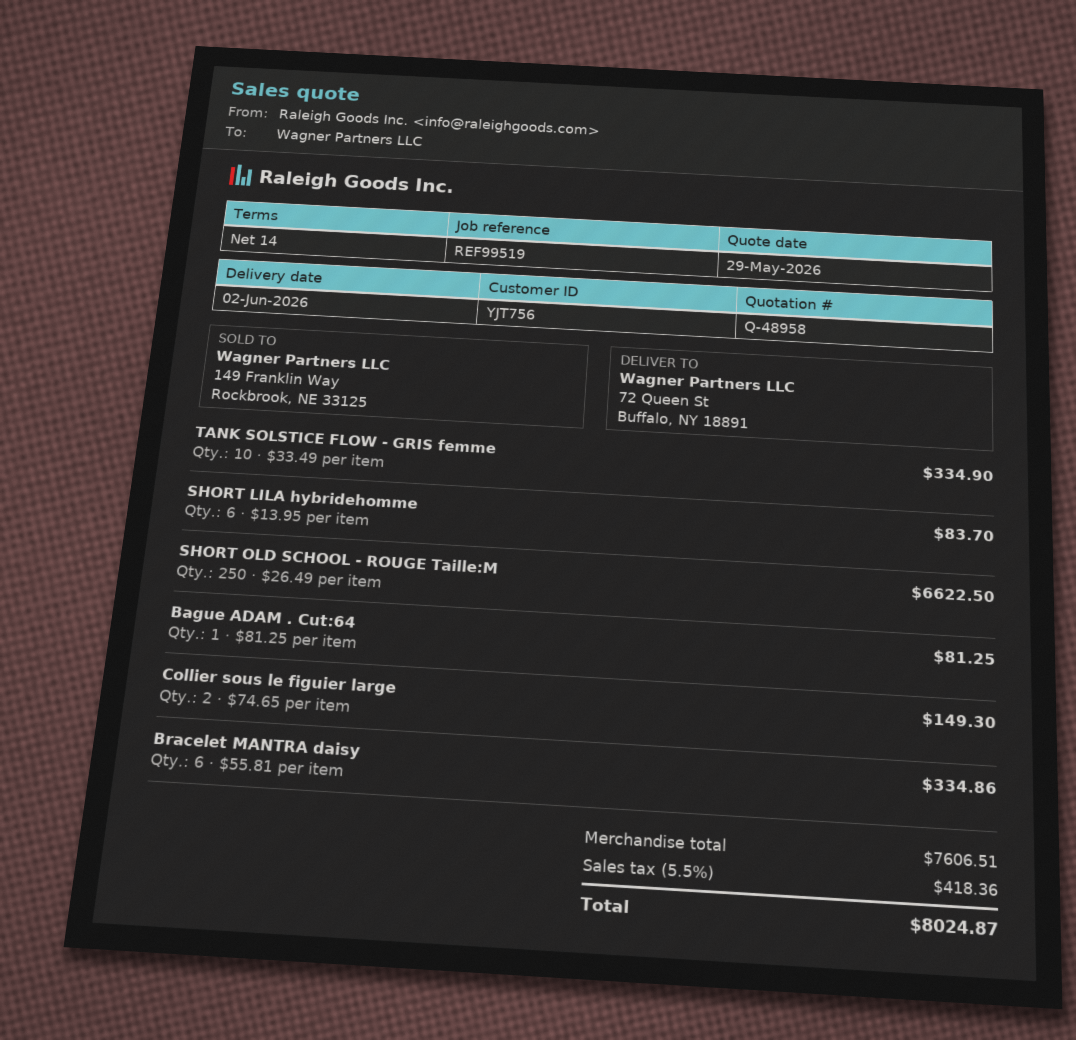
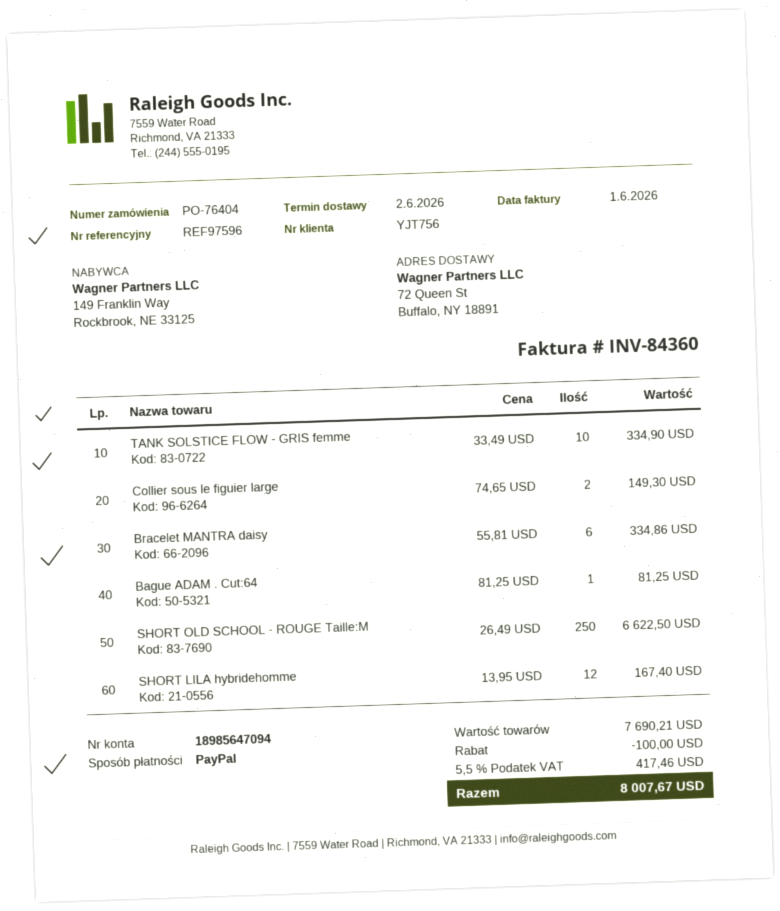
reference: REF99519 -> REF97596
SHORT LILA hybridehomme: 6 x 13.95 = 83.70 -> 12 x 13.95 = 167.40
subtotal: 7606.51 -> 7690.21
discount: none -> 100.00
tax: 5.5% = 418.36 -> 5.5% = 417.46
total: 8024.87 -> 8007.67

